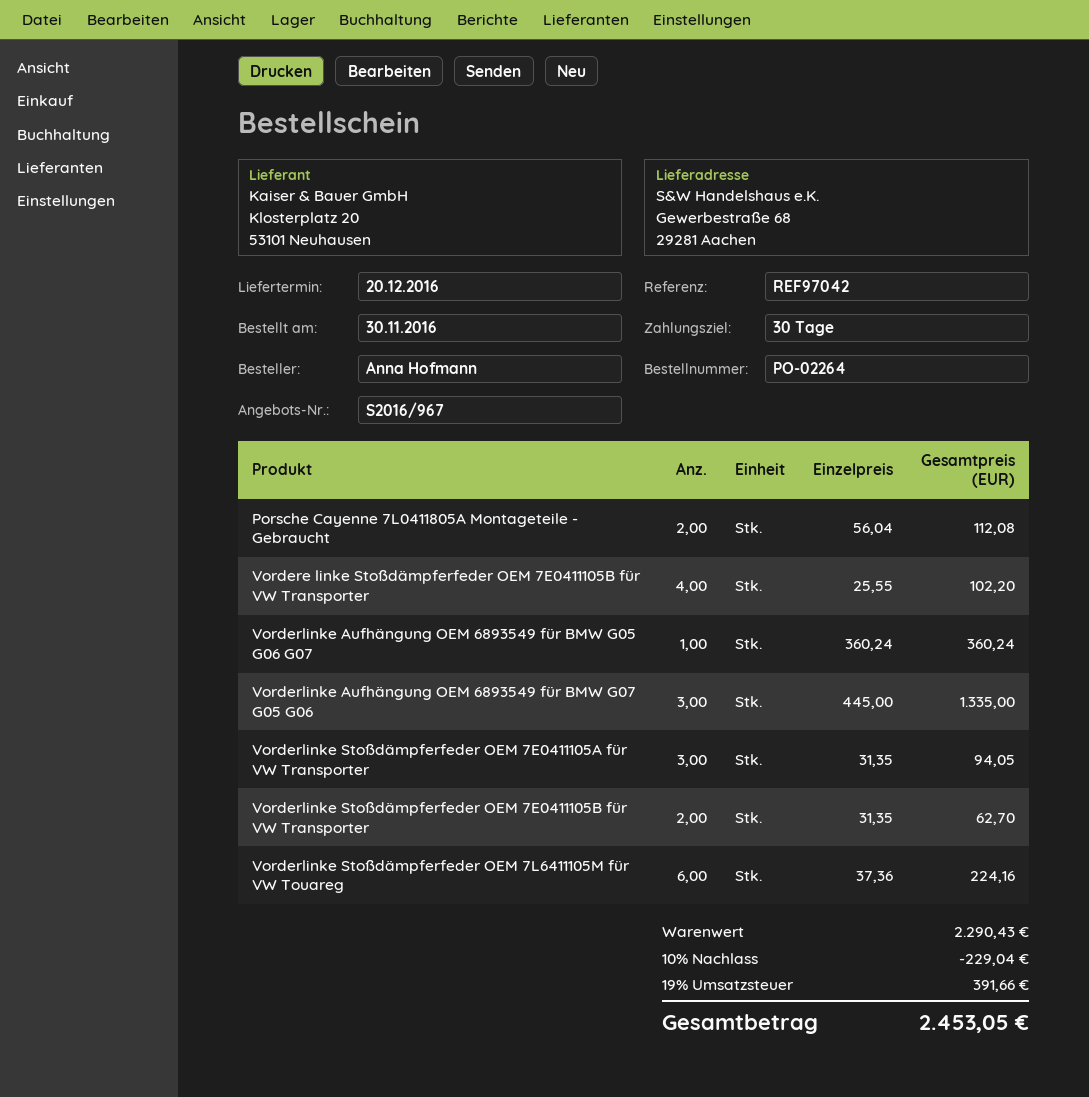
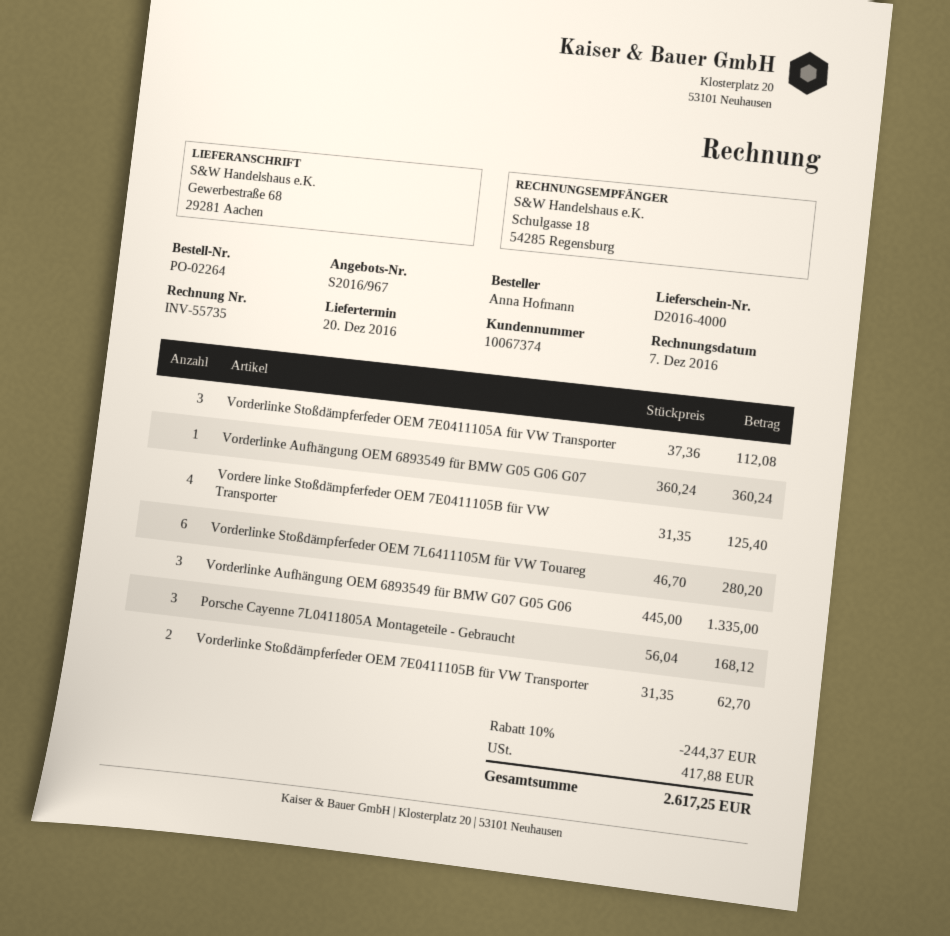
Porsche Cayenne 7L0411805A Montageteile - Gebraucht: 2 x 56.04 = 112.08 -> 3 x 56.04 = 168.12
Vordere linke Stoßdämpferfeder OEM 7E0411105B für VW Transporter: 4 x 25.55 = 102.20 -> 4 x 31.35 = 125.40
Vorderlinke Stoßdämpferfeder OEM 7E0411105A für VW Transporter: 3 x 31.35 = 94.05 -> 3 x 37.36 = 112.08
Vorderlinke Stoßdämpferfeder OEM 7L6411105M für VW Touareg: 6 x 37.36 = 224.16 -> 6 x 46.70 = 280.20
discount: 10% = 229.04 -> 10% = 244.37
tax: 391.66 -> 417.88
total: 2453.05 -> 2617.25

